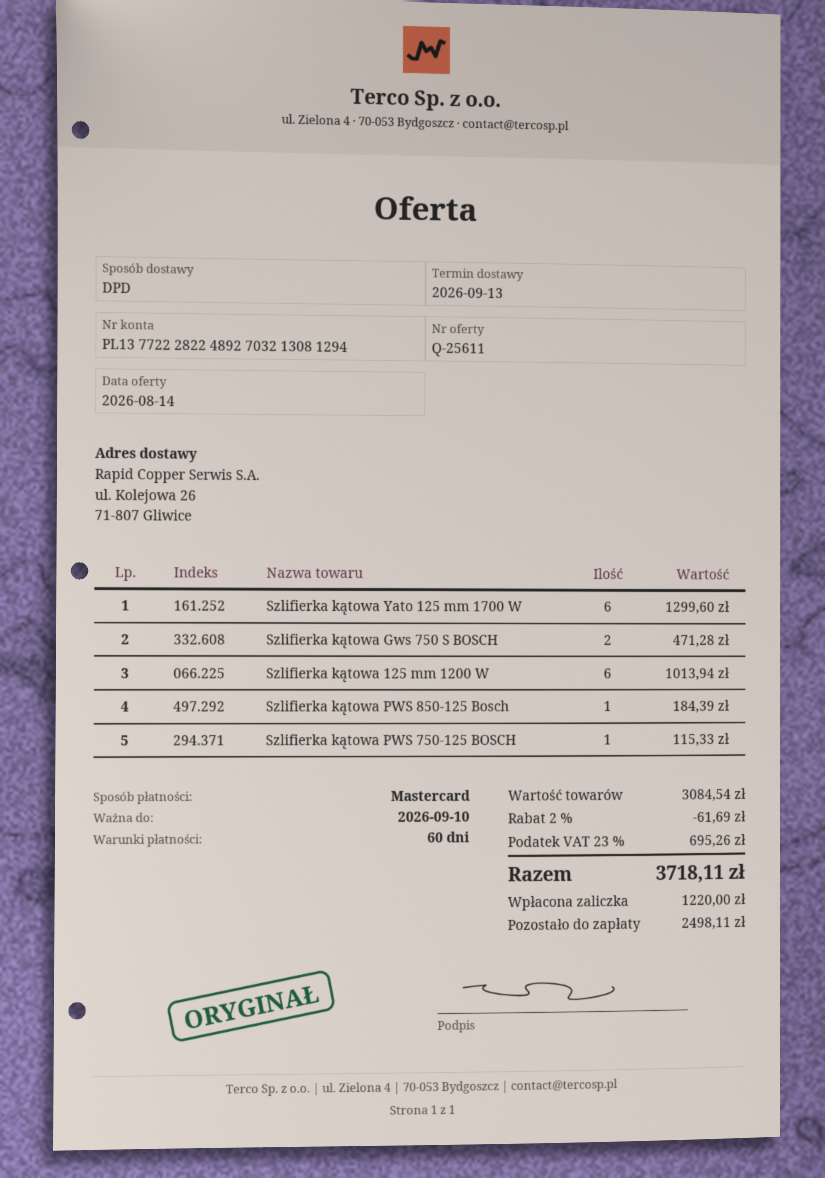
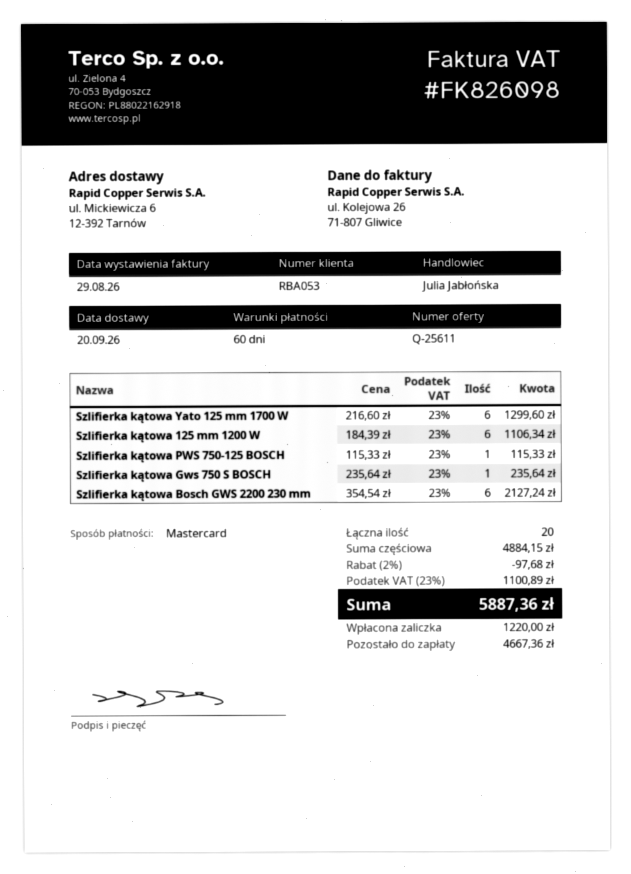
delivery date: 2026-09-13 -> 2026-09-20
ship to: ul. Kolejowa 26, 71-807 Gliwice -> ul. Mickiewicza 6, 12-392 Tarnów
Szlifierka kątowa Gws 750 S BOSCH: 2 for 471.28 -> 1 for 235.64
Szlifierka kątowa 125 mm 1200 W: 6 for 1013.94 -> 6 for 1106.34
Szlifierka kątowa PWS 850-125 Bosch: 1 for 184.39 -> none
Szlifierka kątowa Bosch GWS 2200 230 mm: none -> 6 for 2127.24
subtotal: 3084.54 -> 4884.15
discount: 2% = 61.69 -> 2% = 97.68
tax: 23% = 695.26 -> 23% = 1100.89
total: 3718.11 -> 5887.36
balance: 2498.11 -> 4667.36

